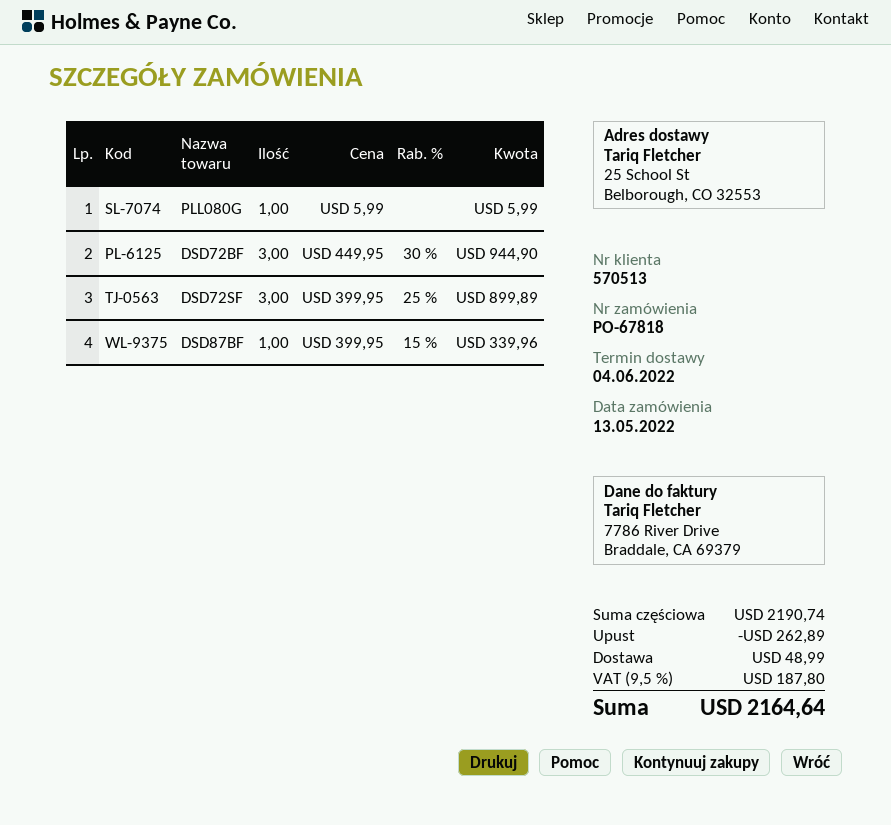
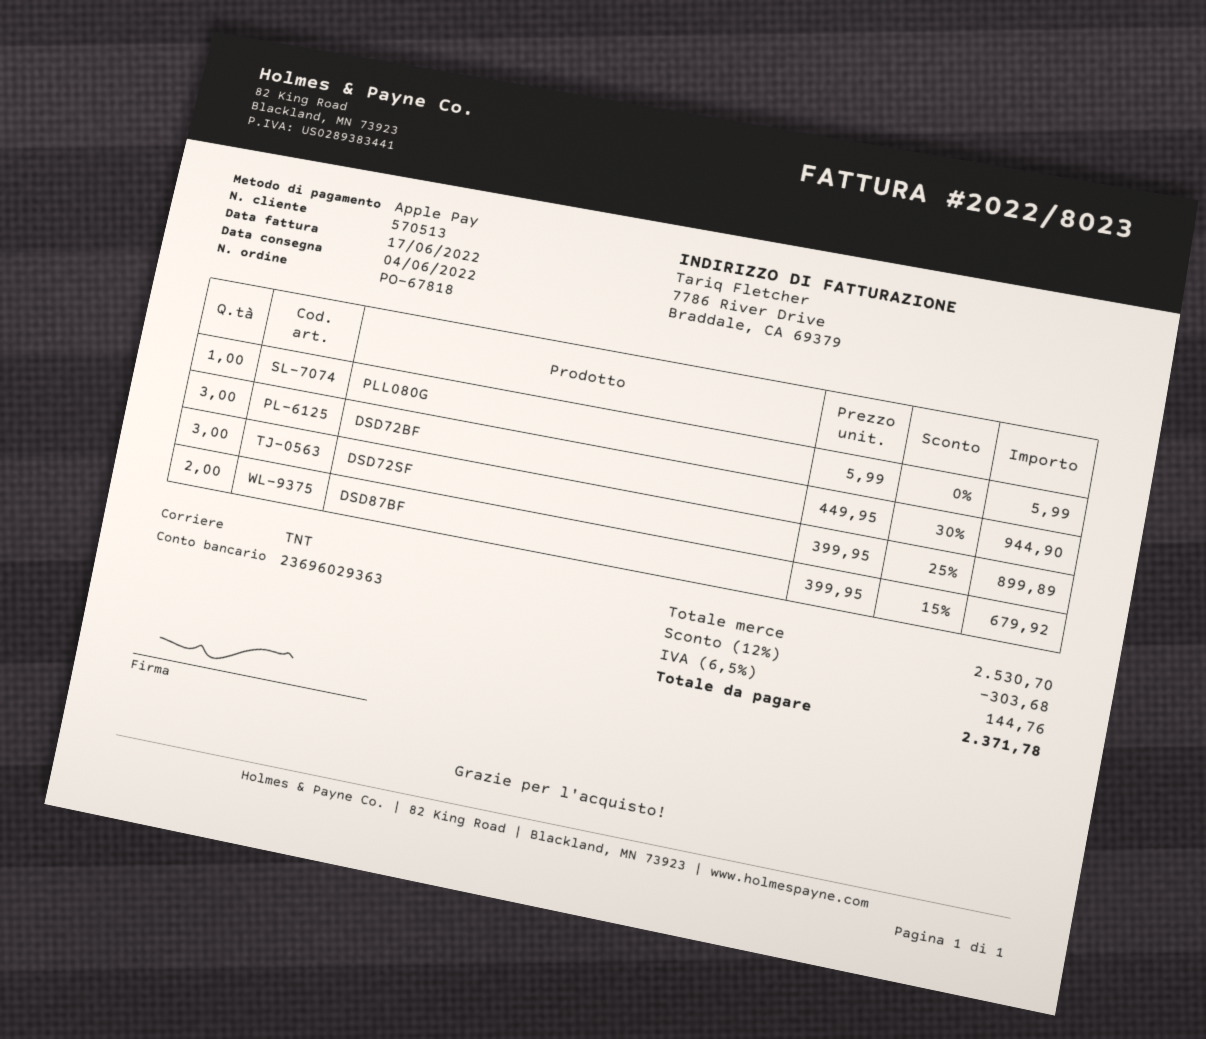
DSD87BF: 1 x 399.95 - 15% = 339.96 -> 2 x 399.95 - 15% = 679.92
subtotal: 2190.74 -> 2530.70
discount: 262.89 -> 303.68
shipping: 48.99 -> none
tax: 9.5% = 187.80 -> 6.5% = 144.76
total: 2164.64 -> 2371.78

